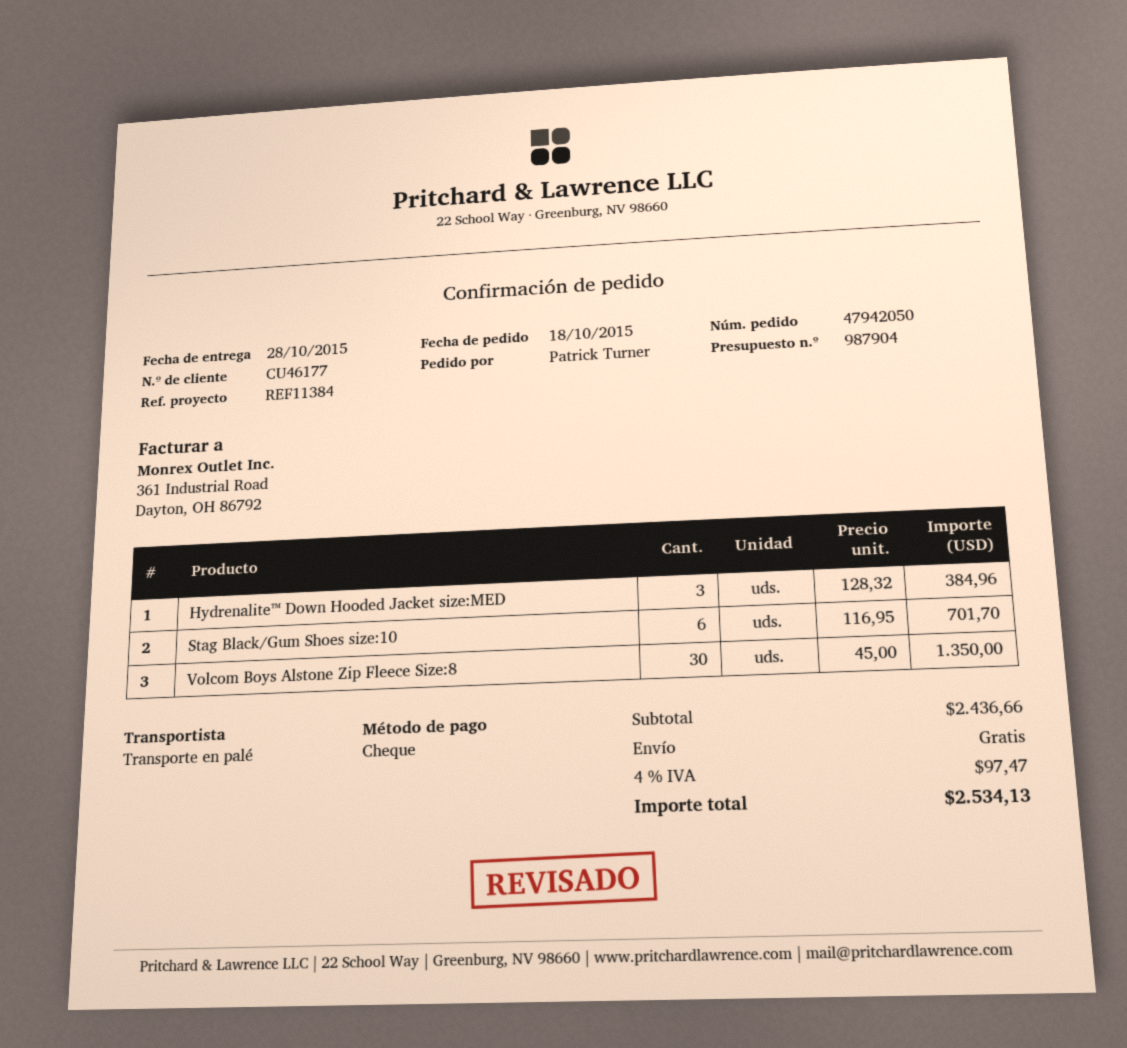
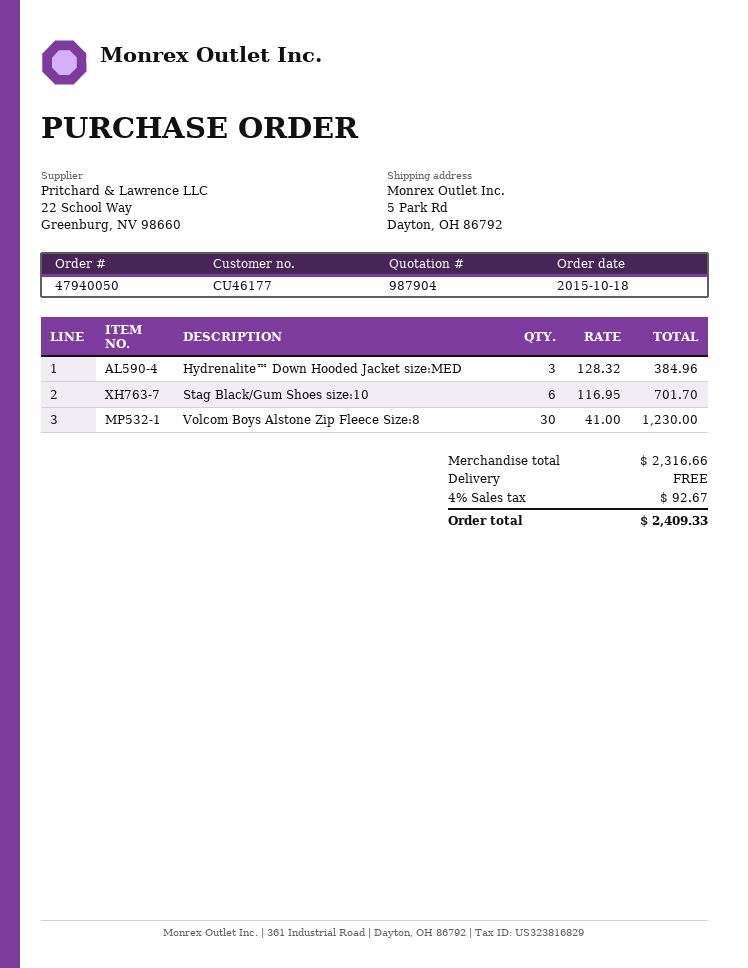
order number: 47942050 -> 47940050
Volcom Boys Alstone Zip Fleece Size:8: 30 x 45.00 = 1350.00 -> 30 x 41.00 = 1230.00
subtotal: 2436.66 -> 2316.66
tax: 4% = 97.47 -> 4% = 92.67
total: 2534.13 -> 2409.33

